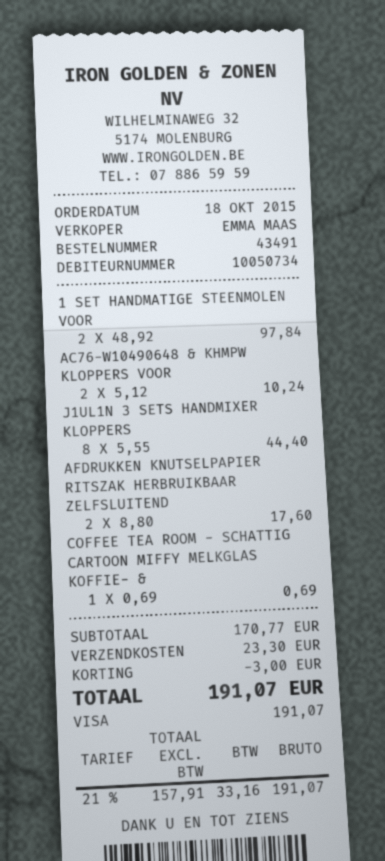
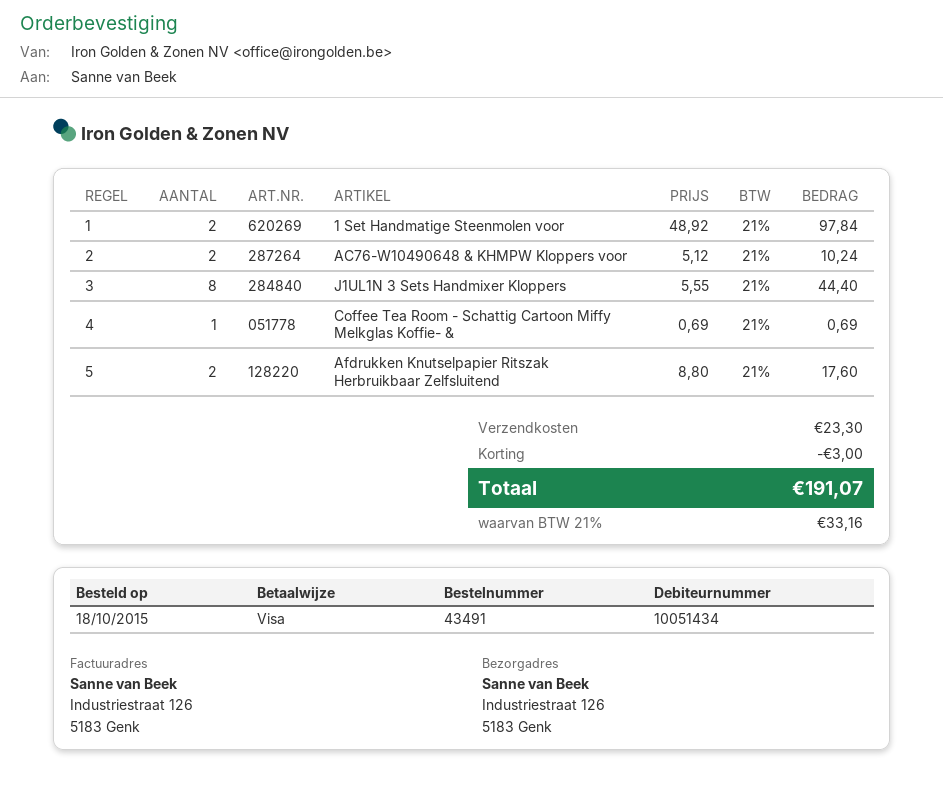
customer number: 10050734 -> 10051434

